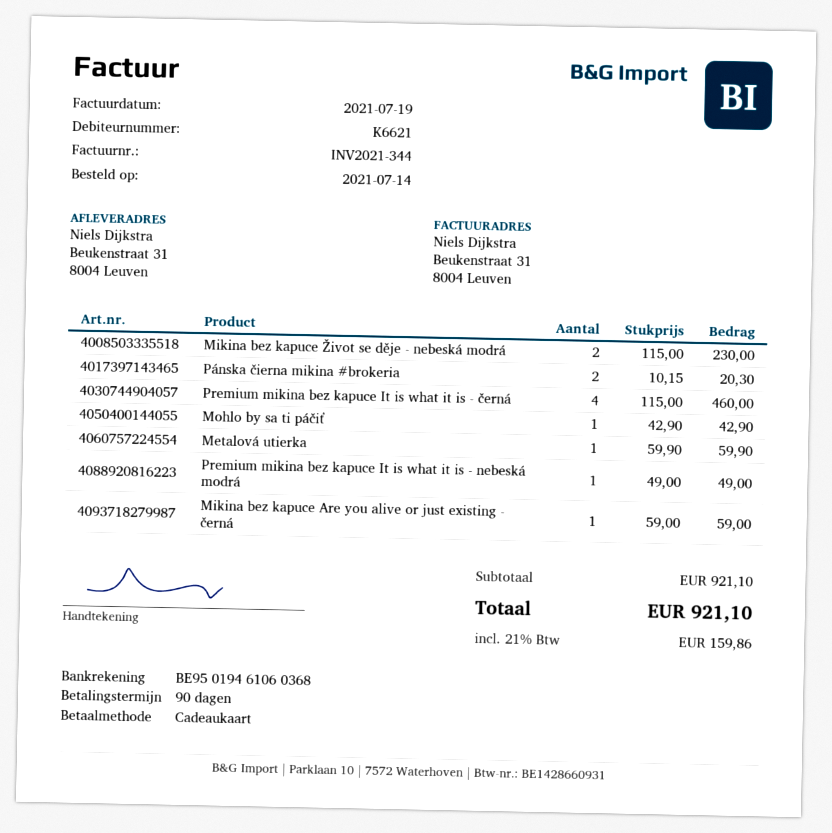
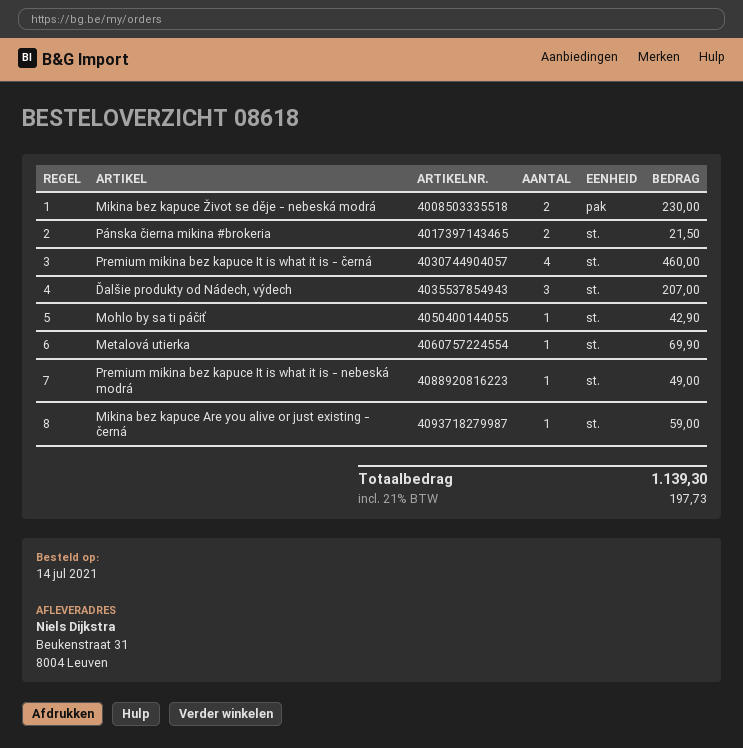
Pánska čierna mikina #brokeria: 2 for 20.30 -> 2 for 21.50
Metalová utierka: 1 for 59.90 -> 1 for 69.90
Ďalšie produkty od Nádech, výdech: none -> 3 for 207.00
tax: 21% = 159.86 -> 21% = 197.73
total: 921.10 -> 1139.30

